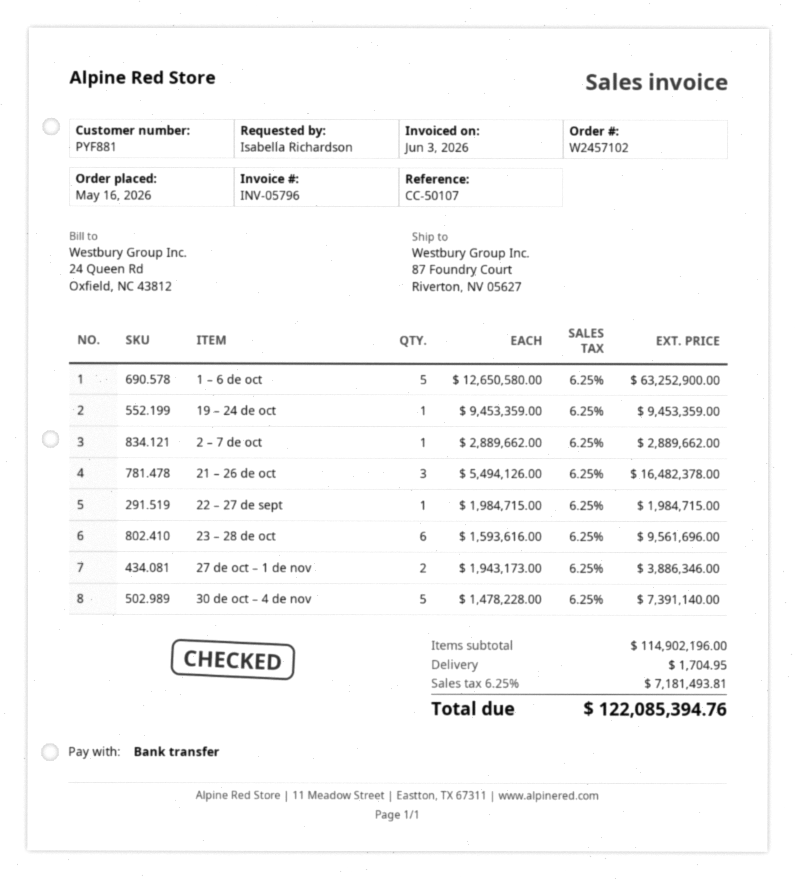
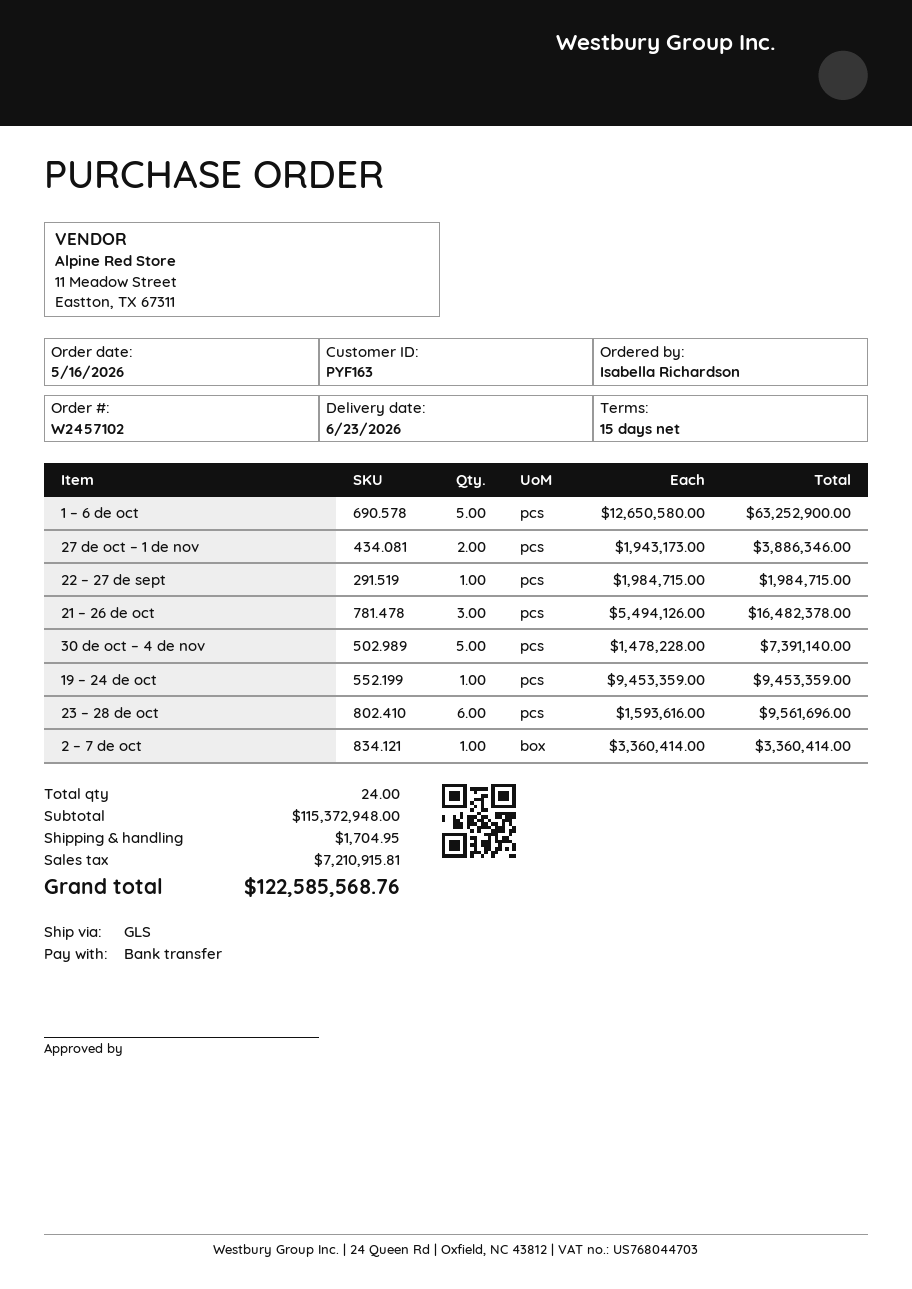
customer number: PYF881 -> PYF163
2 – 7 de oct: 1 x 2889662.00 = 2889662.00 -> 1 x 3360414.00 = 3360414.00
subtotal: 114902196.00 -> 115372948.00
tax: 7181493.81 -> 7210915.81
total: 122085394.76 -> 122585568.76

